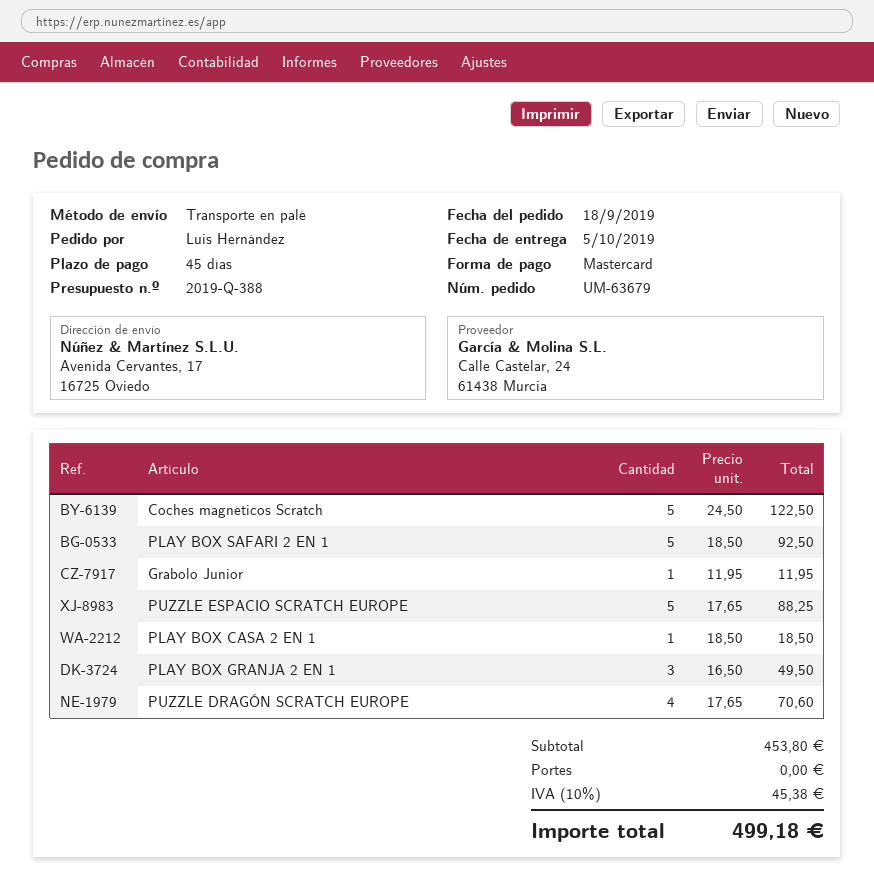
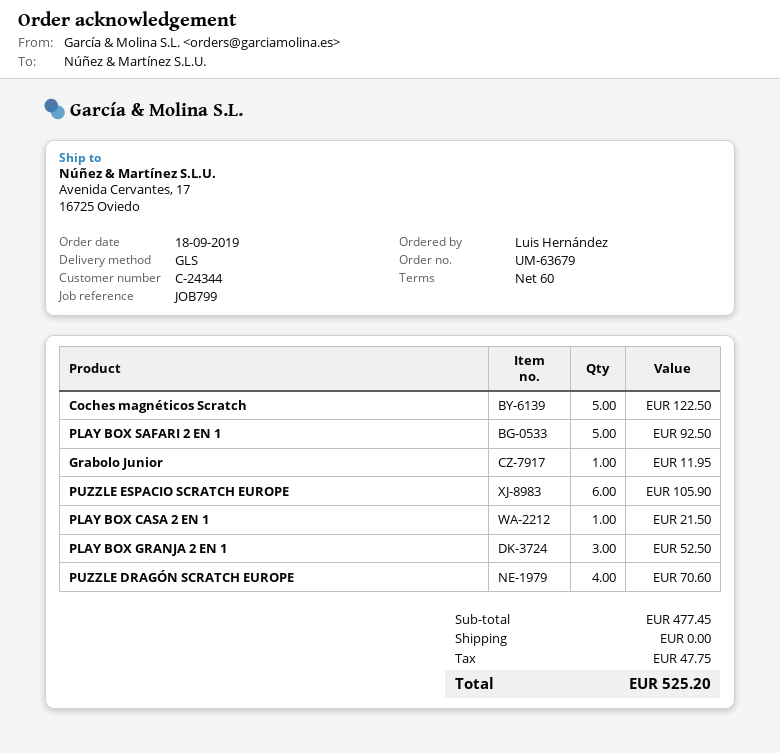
payment terms: 45 days -> 60 days
shipping method: pallet freight -> GLS
PUZZLE ESPACIO SCRATCH EUROPE: 5 for 88.25 -> 6 for 105.90
PLAY BOX CASA 2 EN 1: 1 for 18.50 -> 1 for 21.50
PLAY BOX GRANJA 2 EN 1: 3 for 49.50 -> 3 for 52.50
subtotal: 453.80 -> 477.45
tax: 45.38 -> 47.75
total: 499.18 -> 525.20

